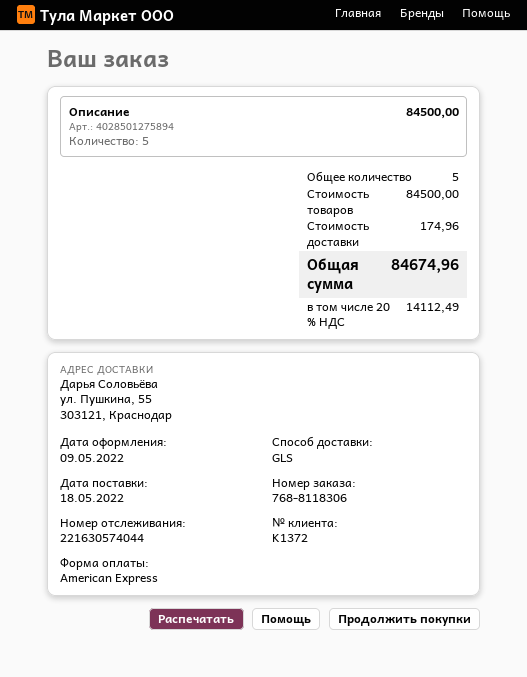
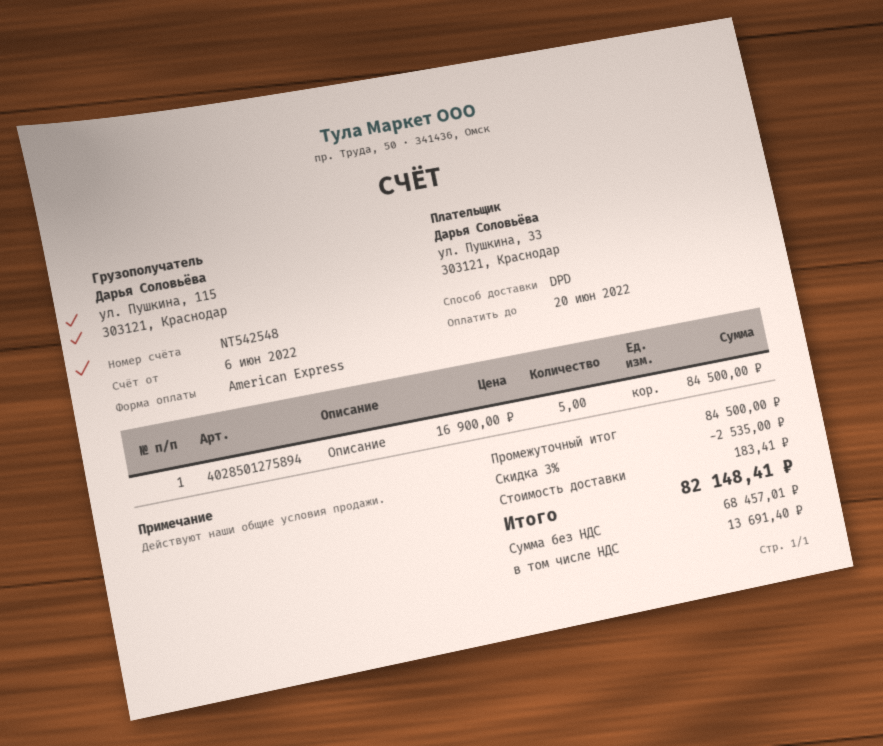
shipping method: GLS -> DPD
ship to: ул. Пушкина, 55, 303121, Краснодар -> ул. Пушкина, 115, 303121, Краснодар
discount: none -> 3% = 2535.00
shipping: 174.96 -> 183.41
tax: 14112.49 -> 13691.40
total: 84674.96 -> 82148.41

